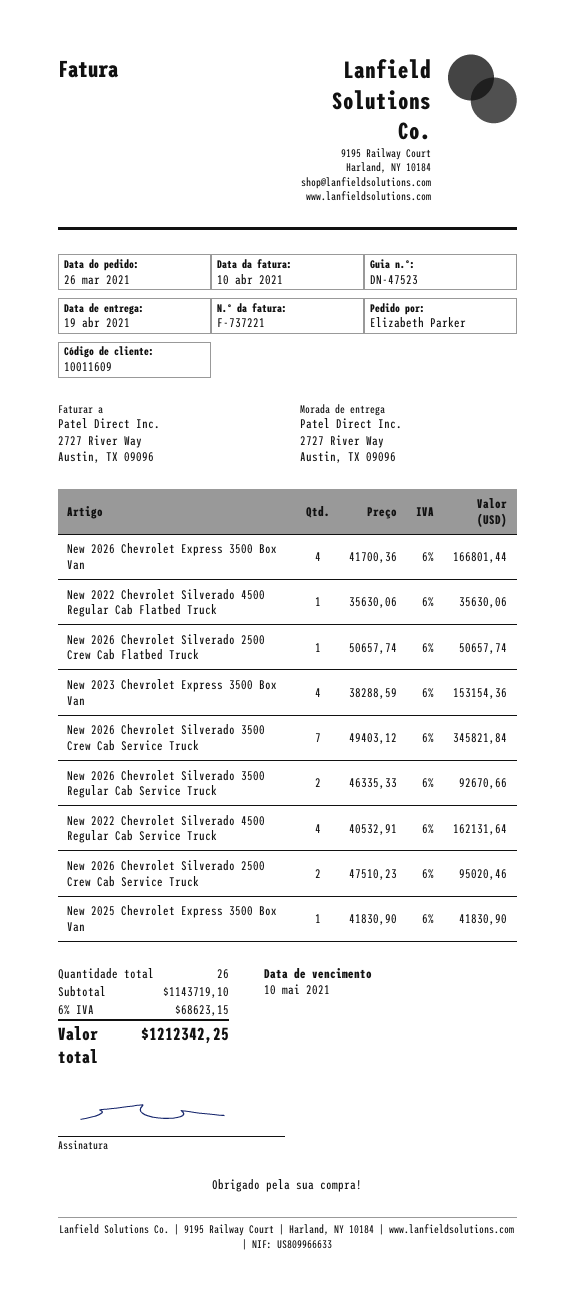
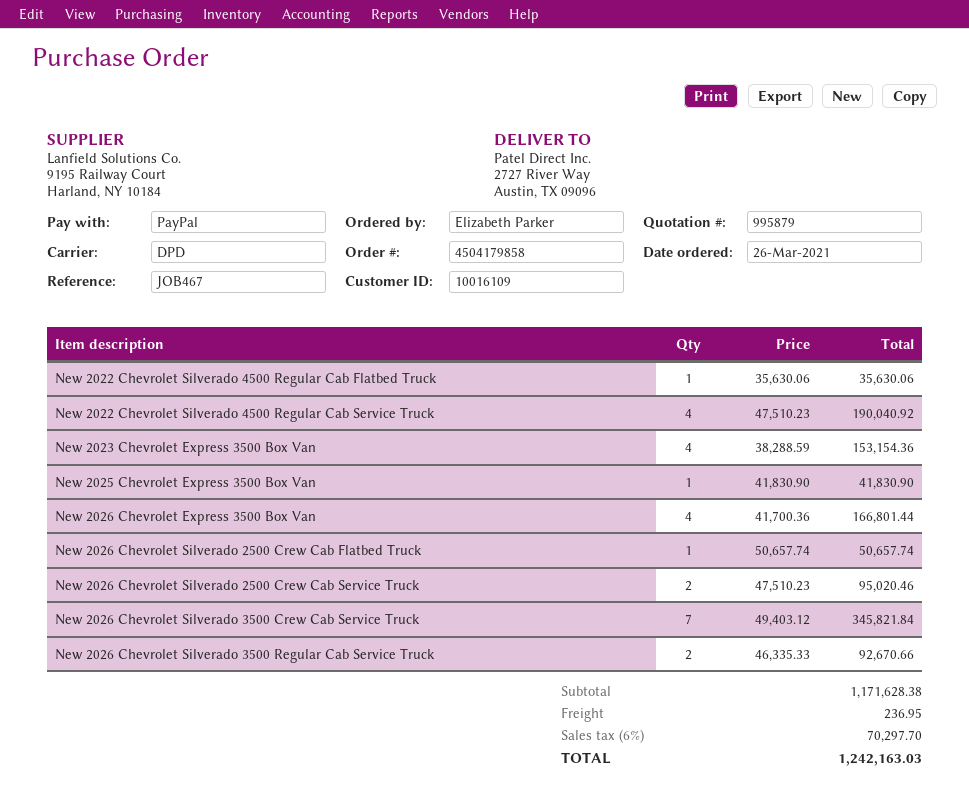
customer number: 10011609 -> 10016109
New 2022 Chevrolet Silverado 4500 Regular Cab Service Truck: 4 x 40532.91 = 162131.64 -> 4 x 47510.23 = 190040.92
subtotal: 1143719.10 -> 1171628.38
shipping: none -> 236.95
tax: 6% = 68623.15 -> 6% = 70297.70
total: 1212342.25 -> 1242163.03

